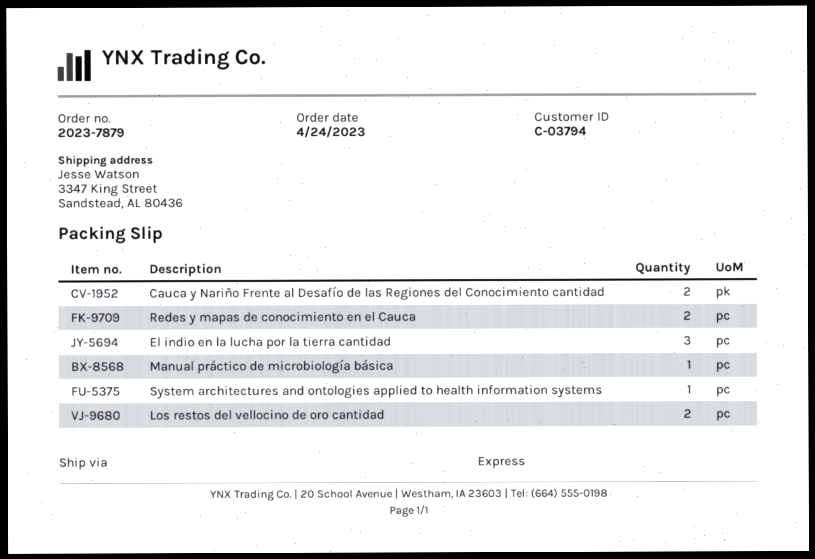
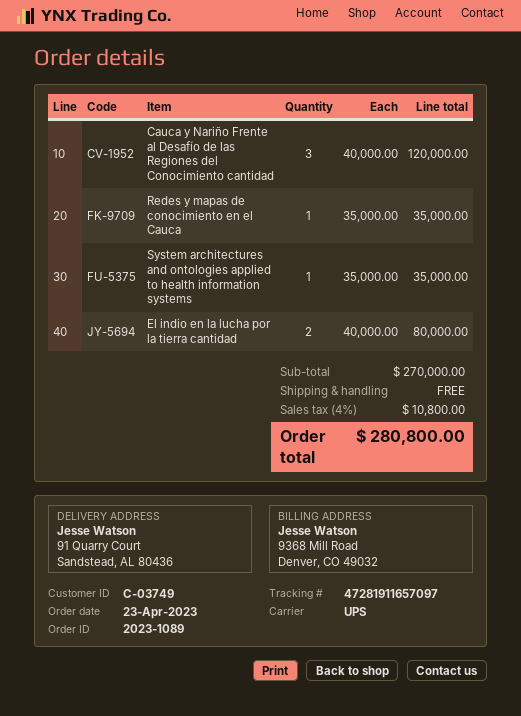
order number: 2023-7879 -> 2023-1089
order date: 2023-04-24 -> 2023-04-23
customer number: C-03794 -> C-03749
shipping method: express -> UPS
ship to: 3347 King Street, Sandstead, AL 80436 -> 91 Quarry Court, Sandstead, AL 80436
Cauca y Nariño Frente al Desafío de las Regiones del Conocimiento cantidad: 2 -> 3
Redes y mapas de conocimiento en el Cauca: 2 -> 1
El indio en la lucha por la tierra cantidad: 3 -> 2
Manual práctico de microbiología básica: 1 -> none
Los restos del vellocino de oro cantidad: 2 -> none

